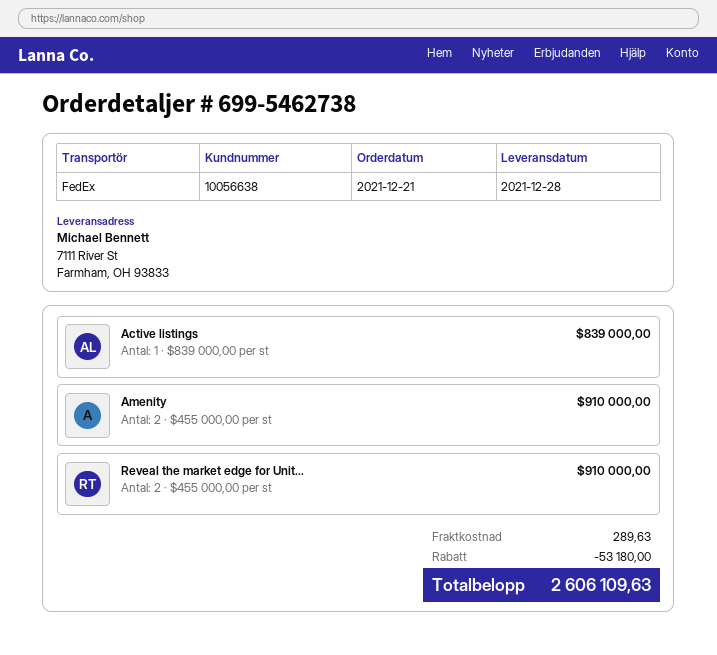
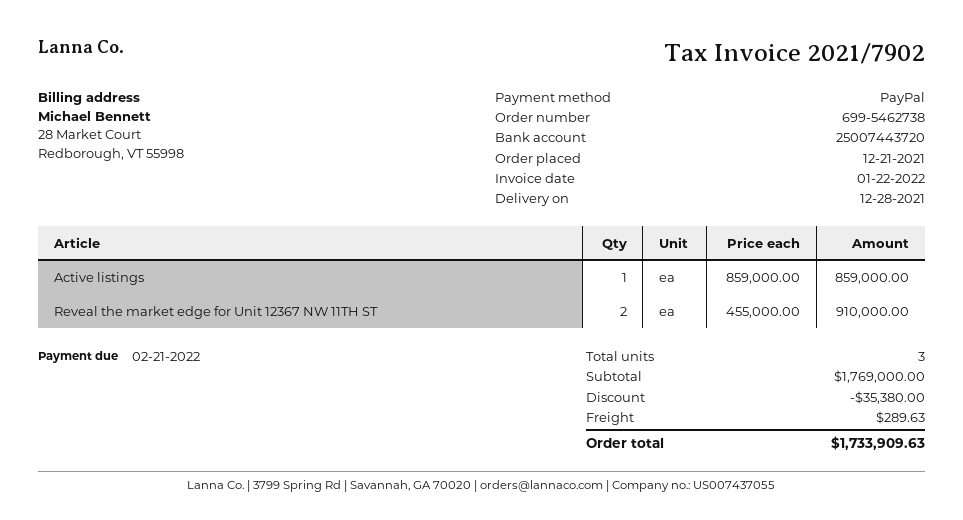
Active listings: 1 x 839000.00 = 839000.00 -> 1 x 859000.00 = 859000.00
Amenity: 2 x 455000.00 = 910000.00 -> none
discount: 53180.00 -> 35380.00
total: 2606109.63 -> 1733909.63

